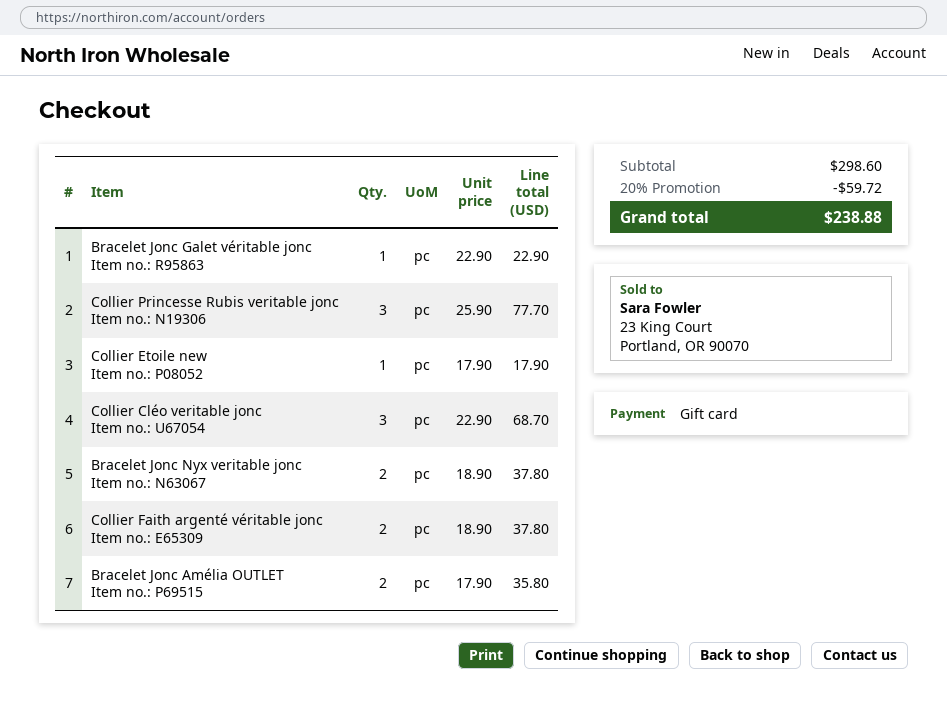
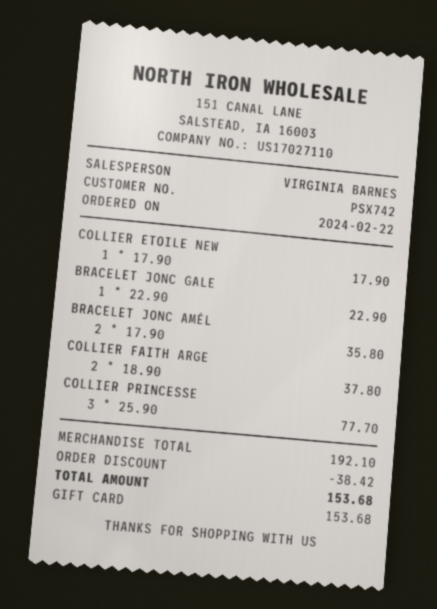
Collier Cléo veritable jonc: 3 x 22.90 = 68.70 -> none
Bracelet Jonc Nyx veritable jonc: 2 x 18.90 = 37.80 -> none
subtotal: 298.60 -> 192.10
discount: 59.72 -> 38.42
total: 238.88 -> 153.68

